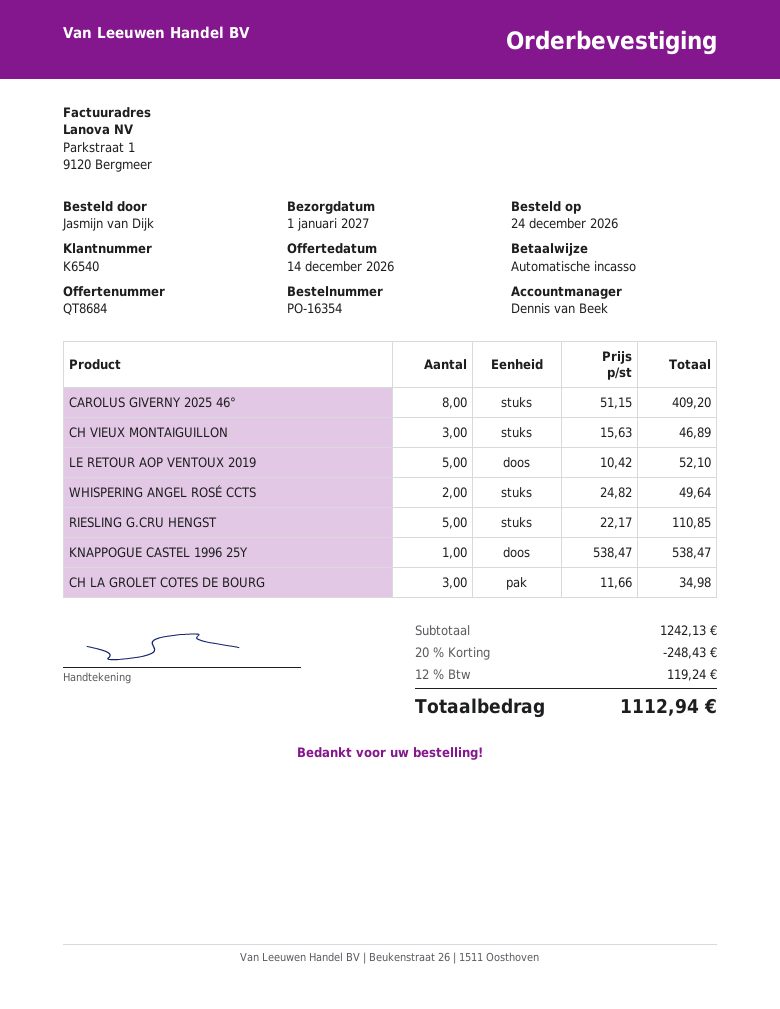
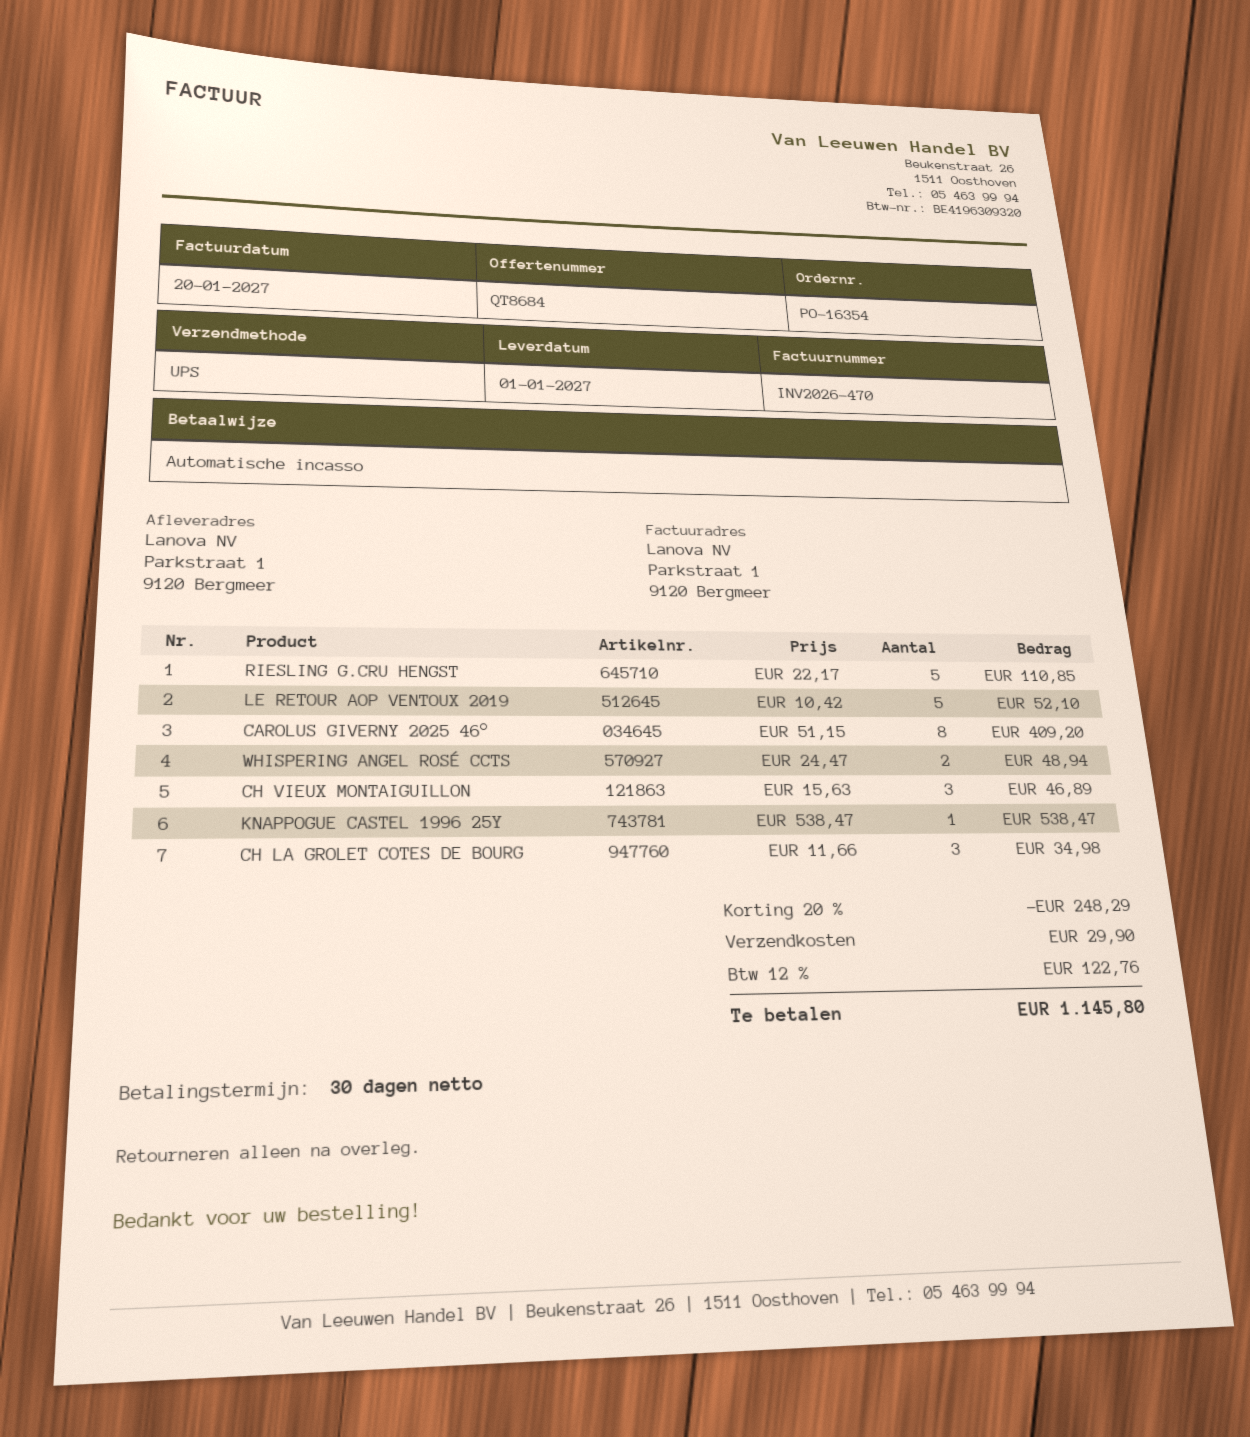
WHISPERING ANGEL ROSÉ CCTS: 2 x 24.82 = 49.64 -> 2 x 24.47 = 48.94
discount: 20% = 248.43 -> 20% = 248.29
shipping: none -> 29.90
tax: 12% = 119.24 -> 12% = 122.76
total: 1112.94 -> 1145.80

